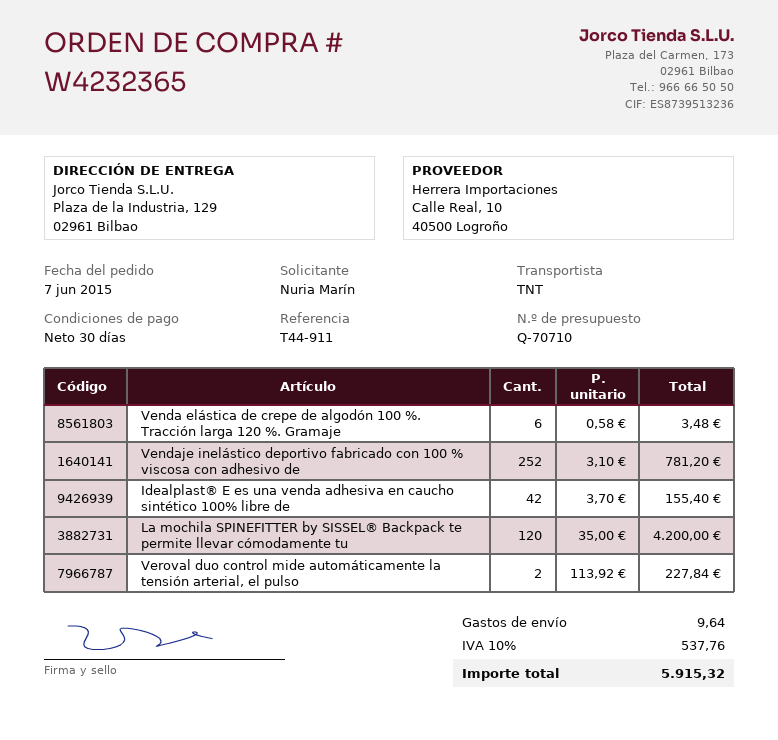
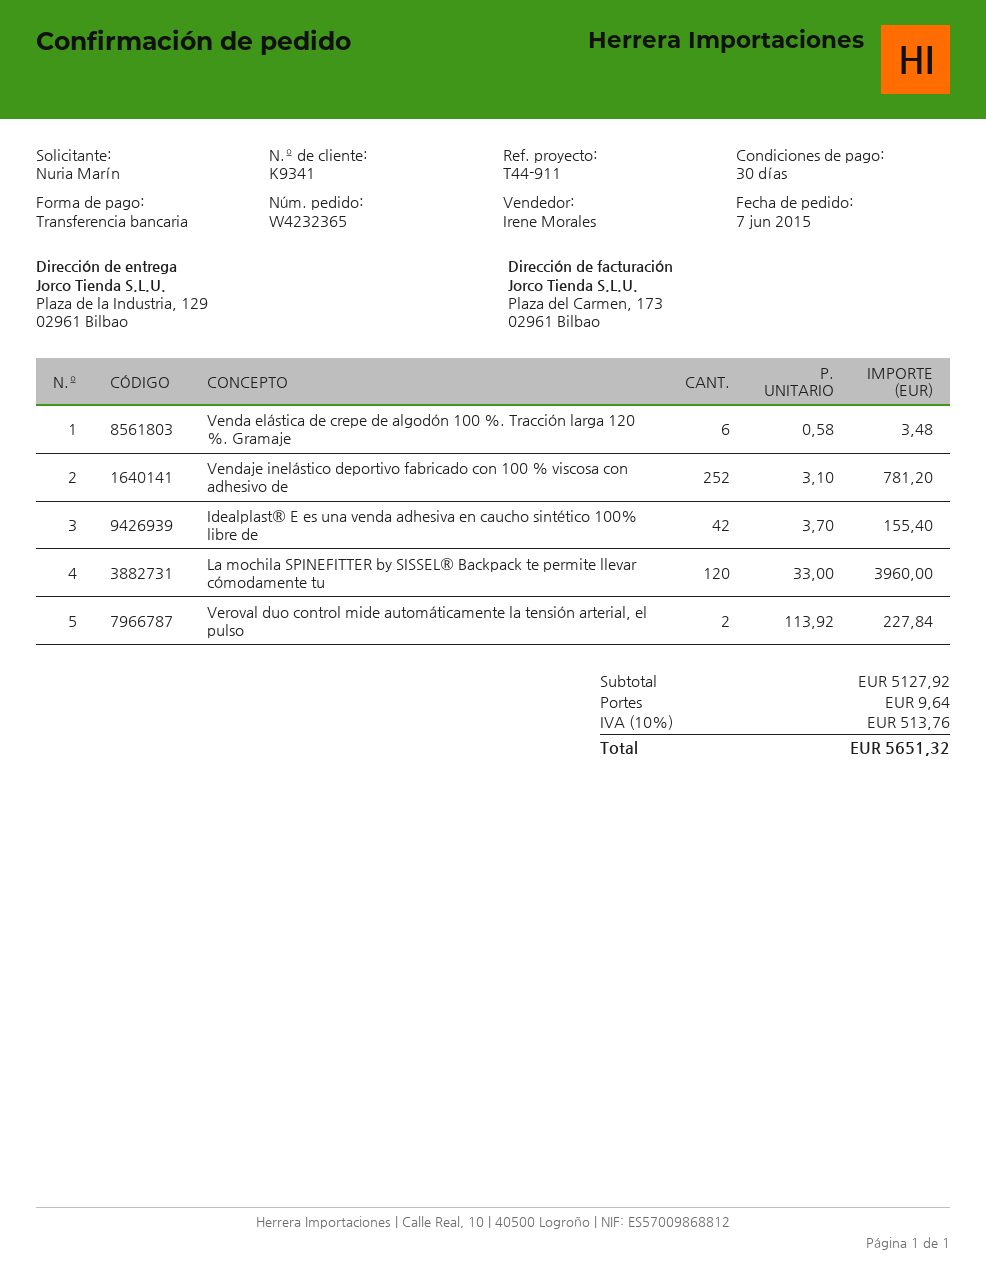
La mochila SPINEFITTER by SISSEL® Backpack te permite llevar cómodamente tu: 120 x 35.00 = 4200.00 -> 120 x 33.00 = 3960.00
tax: 10% = 537.76 -> 10% = 513.76
total: 5915.32 -> 5651.32

